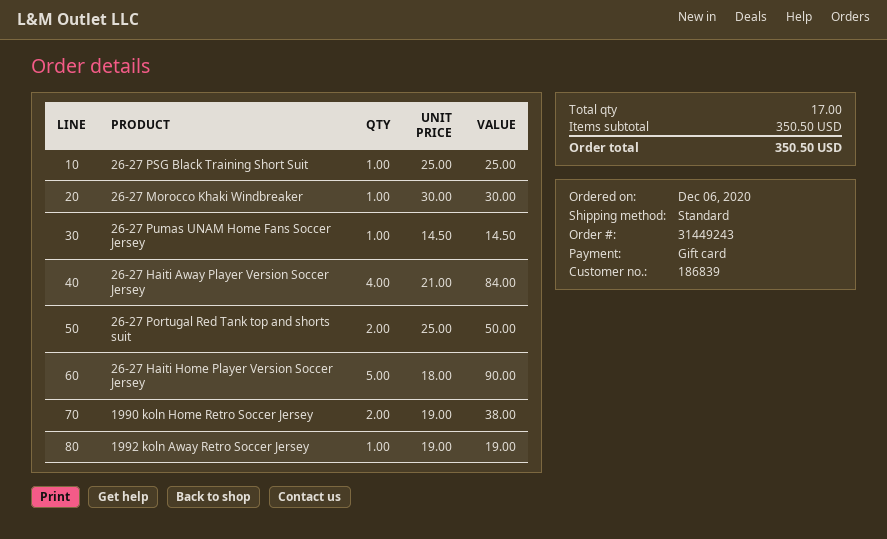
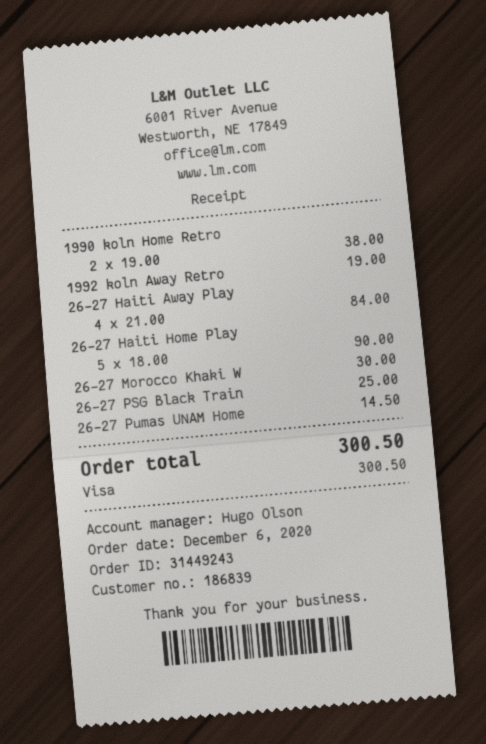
payment method: gift card -> Visa
26-27 Portugal Red Tank top and shorts suit: 2 x 25.00 = 50.00 -> none
total: 350.50 -> 300.50

